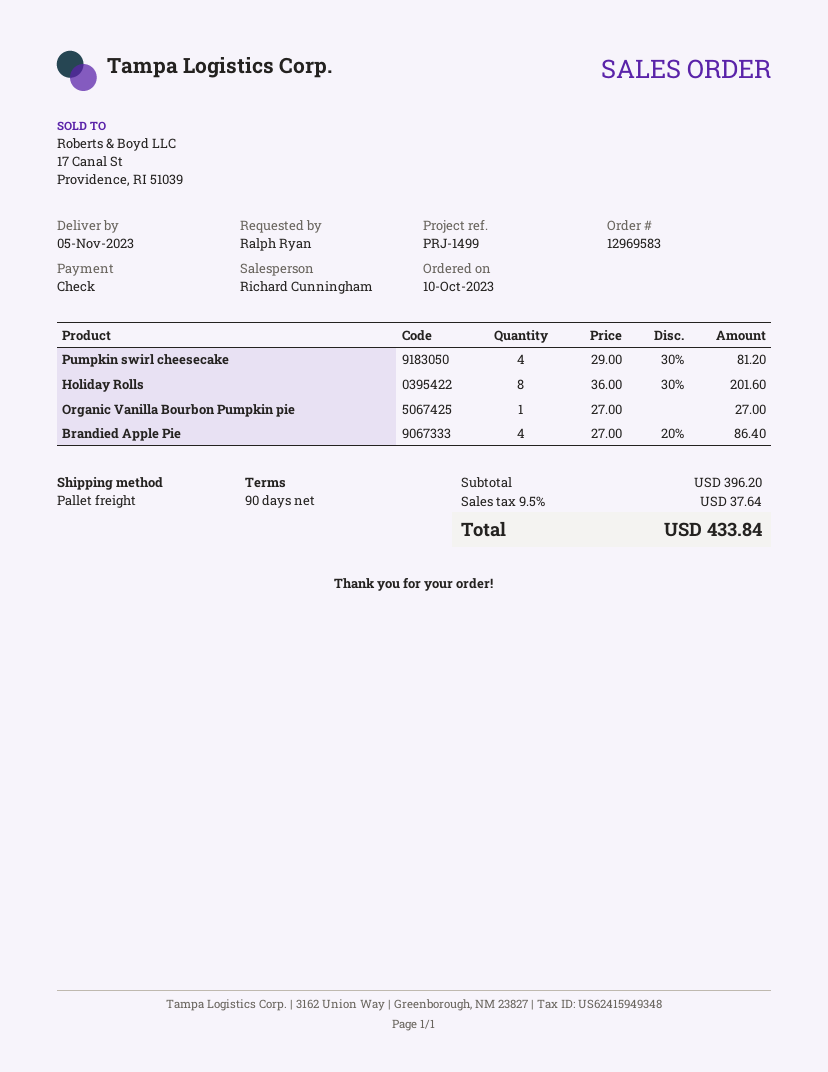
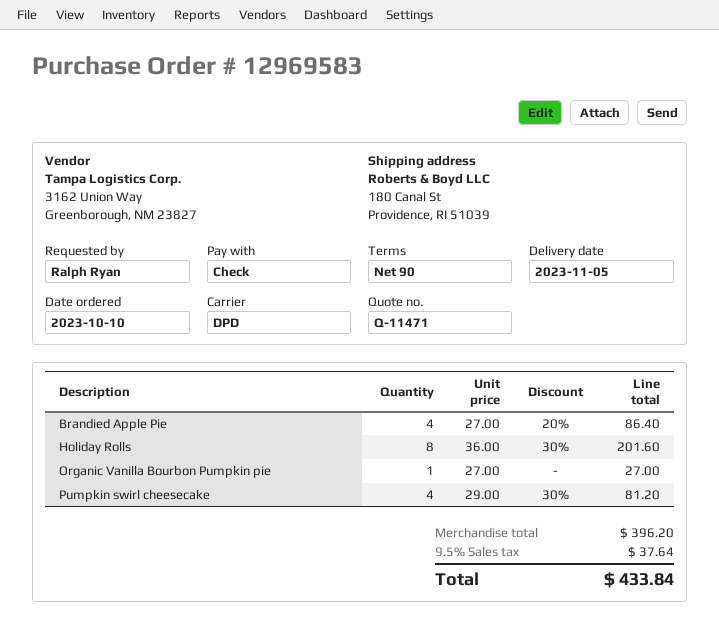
shipping method: pallet freight -> DPD

